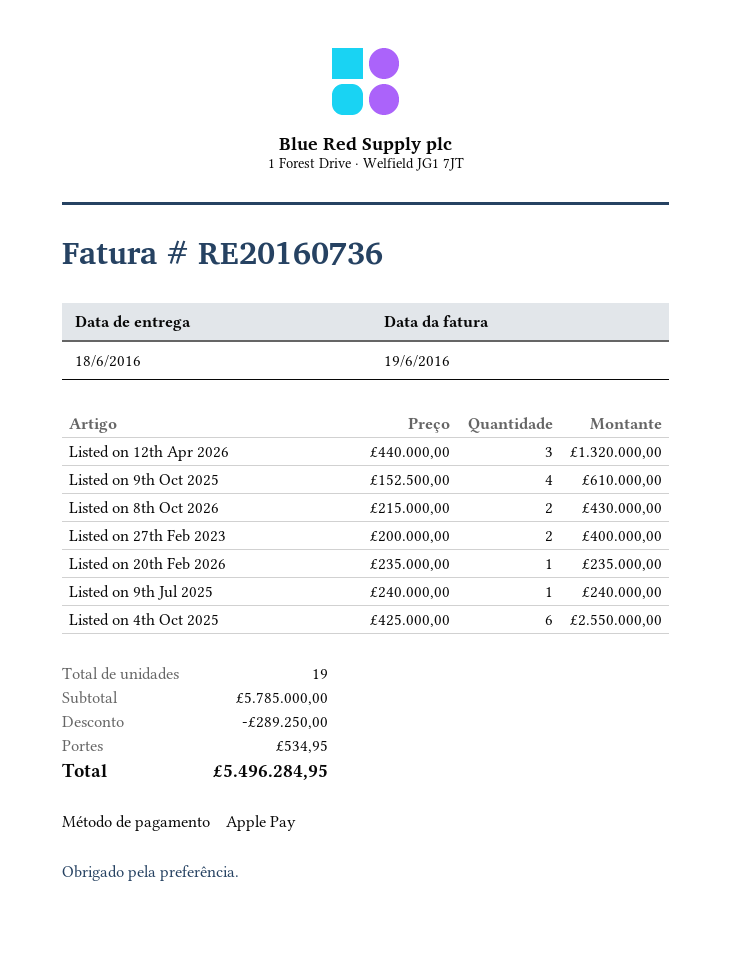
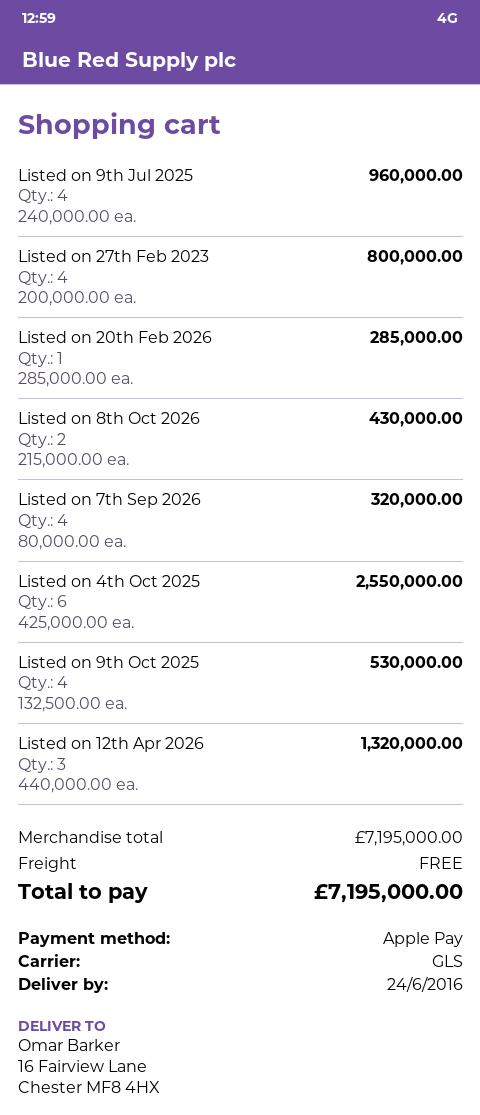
delivery date: 2016-06-18 -> 2016-06-24
Listed on 9th Oct 2025: 4 x 152500.00 = 610000.00 -> 4 x 132500.00 = 530000.00
Listed on 27th Feb 2023: 2 x 200000.00 = 400000.00 -> 4 x 200000.00 = 800000.00
Listed on 20th Feb 2026: 1 x 235000.00 = 235000.00 -> 1 x 285000.00 = 285000.00
Listed on 9th Jul 2025: 1 x 240000.00 = 240000.00 -> 4 x 240000.00 = 960000.00
Listed on 7th Sep 2026: none -> 4 x 80000.00 = 320000.00
subtotal: 5785000.00 -> 7195000.00
discount: 289250.00 -> none
shipping: 534.95 -> 0.00
total: 5496284.95 -> 7195000.00

